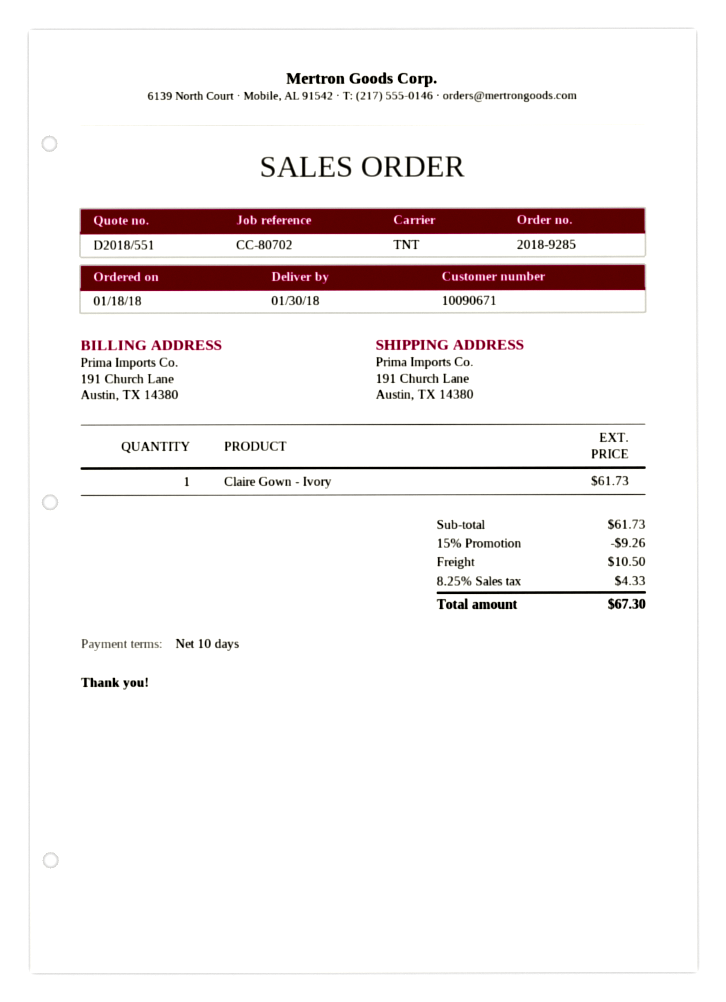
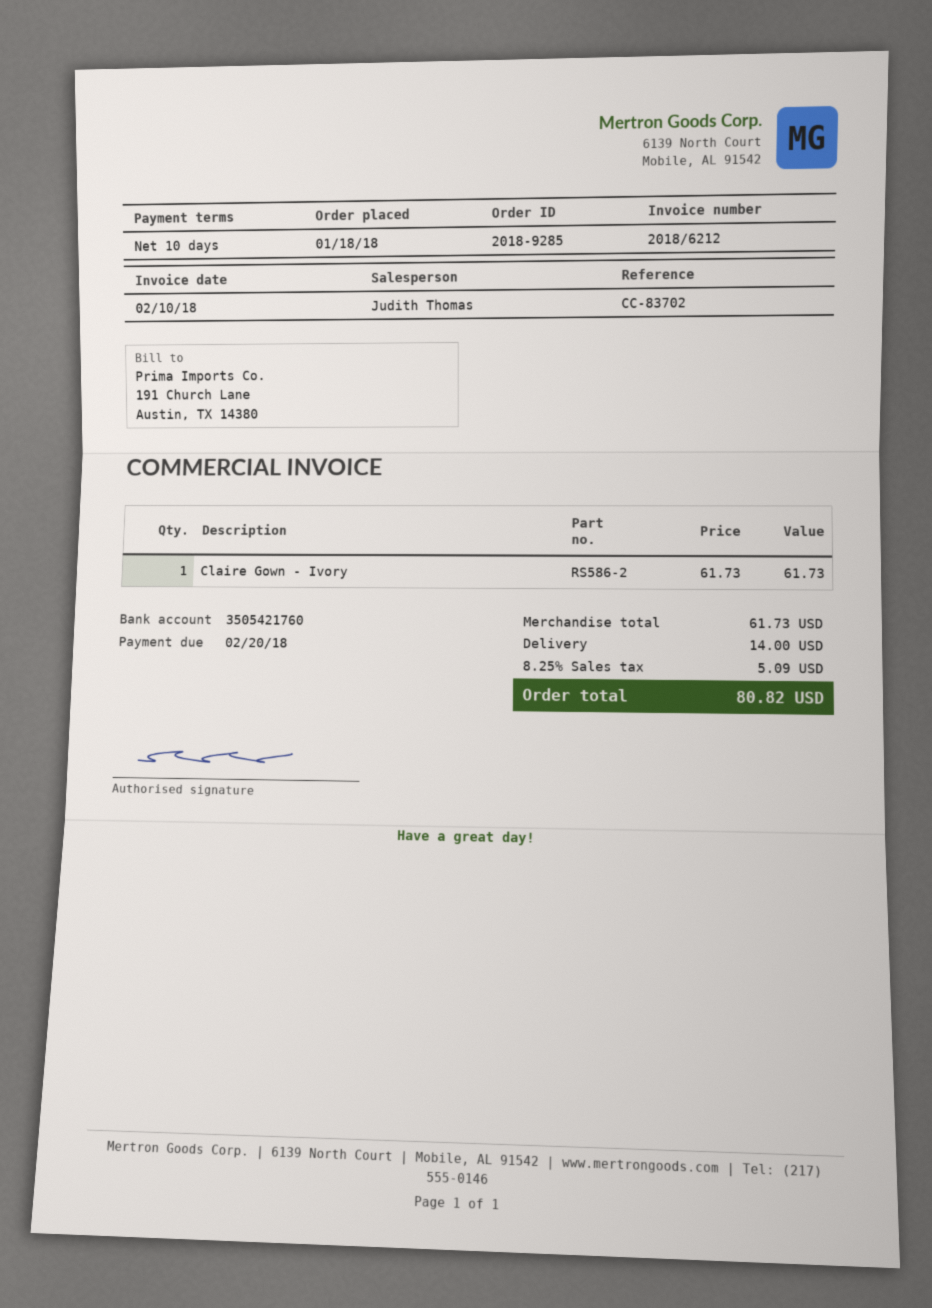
reference: CC-80702 -> CC-83702
discount: 15% = 9.26 -> none
shipping: 10.50 -> 14.00
tax: 8.25% = 4.33 -> 8.25% = 5.09
total: 67.30 -> 80.82

